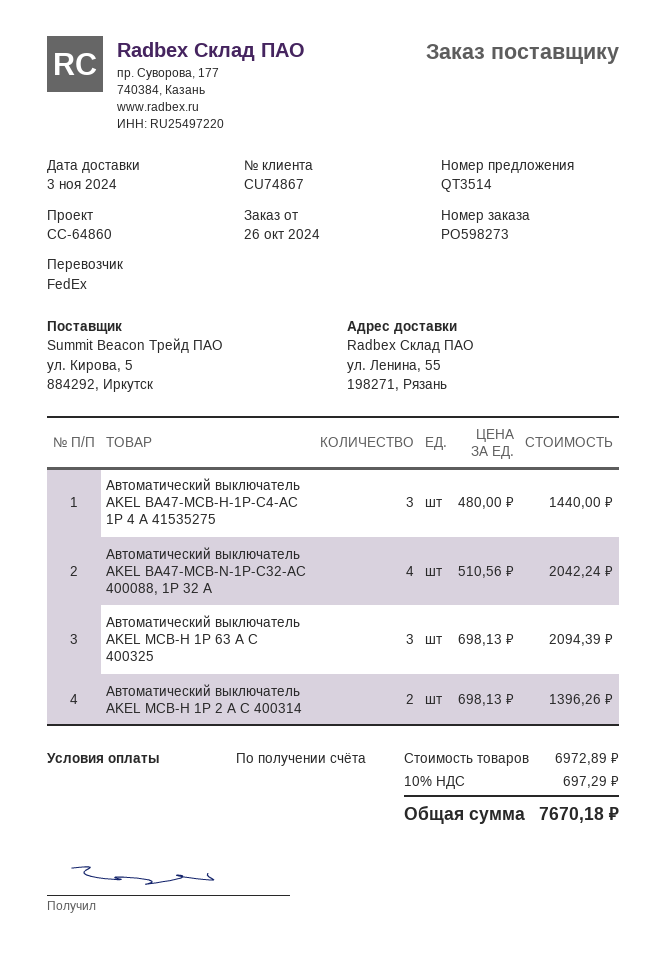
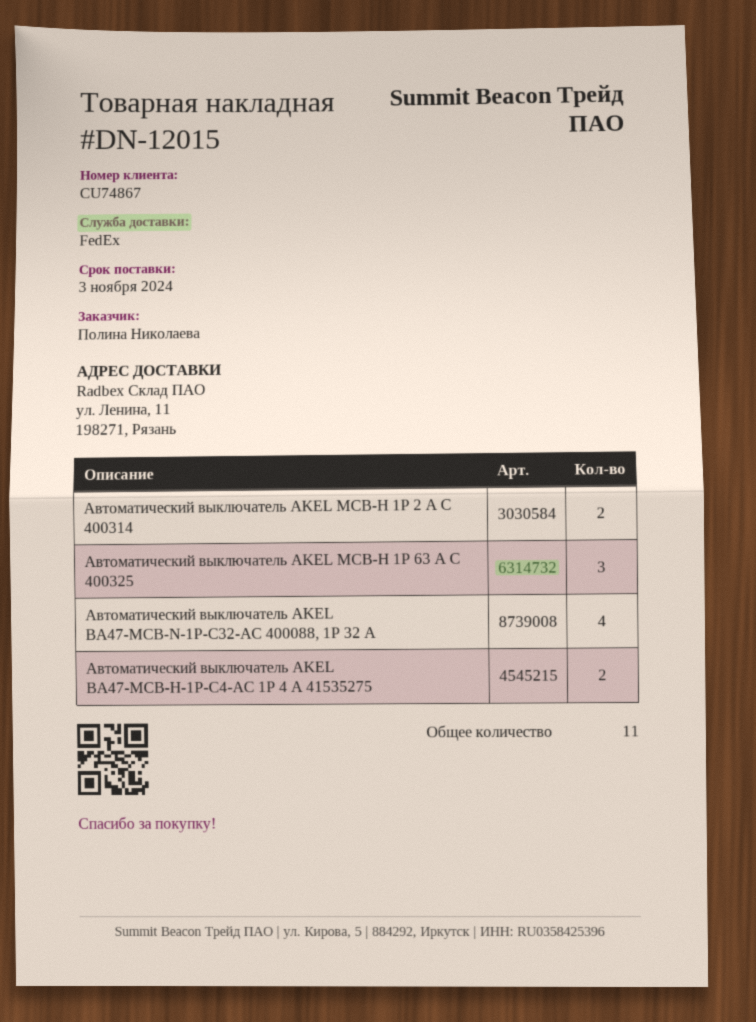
ship to: ул. Ленина, 55, 198271, Рязань -> ул. Ленина, 11, 198271, Рязань
Автоматический выключатель AKEL ВА47-MCB-H-1P-C4-AC 1P 4 А 41535275: 3 -> 2

